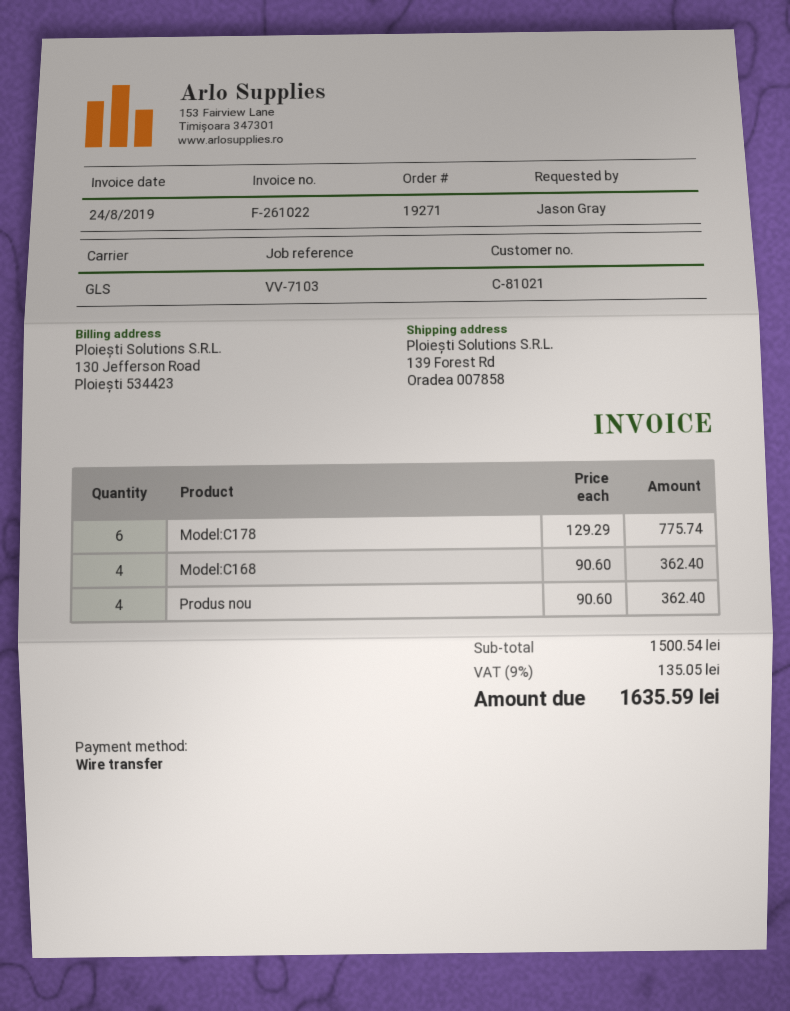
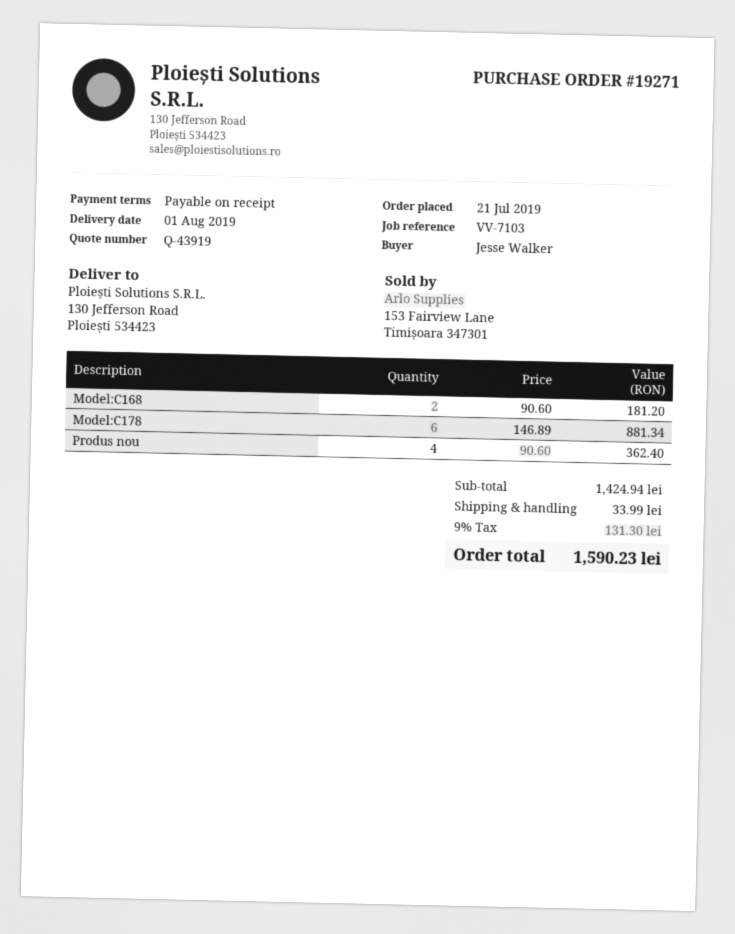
ordered by: Jason Gray -> Jesse Walker
ship to: 139 Forest Rd, Oradea 007858 -> 130 Jefferson Road, Ploiești 534423
Model:C178: 6 x 129.29 = 775.74 -> 6 x 146.89 = 881.34
Model:C168: 4 x 90.60 = 362.40 -> 2 x 90.60 = 181.20
subtotal: 1500.54 -> 1424.94
shipping: none -> 33.99
tax: 9% = 135.05 -> 9% = 131.30
total: 1635.59 -> 1590.23

